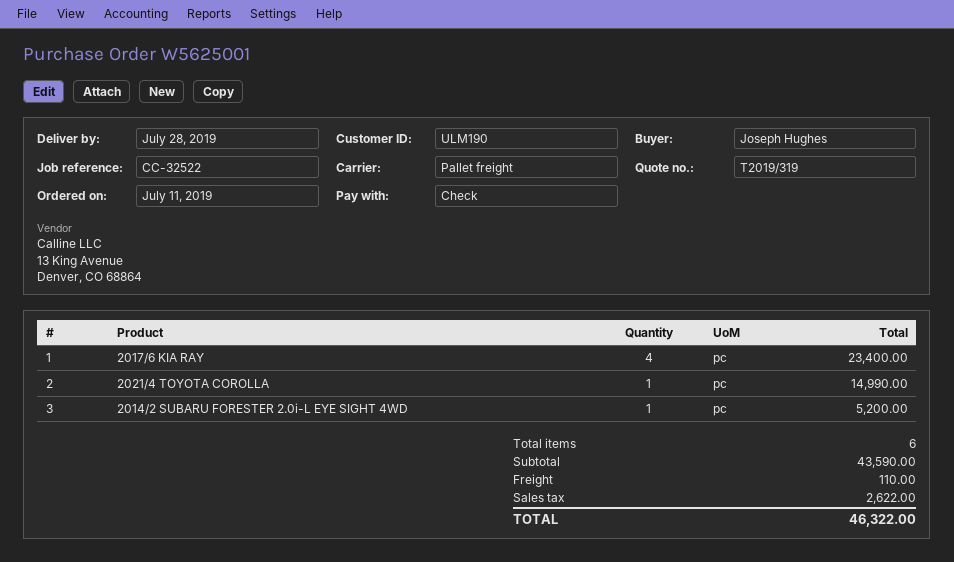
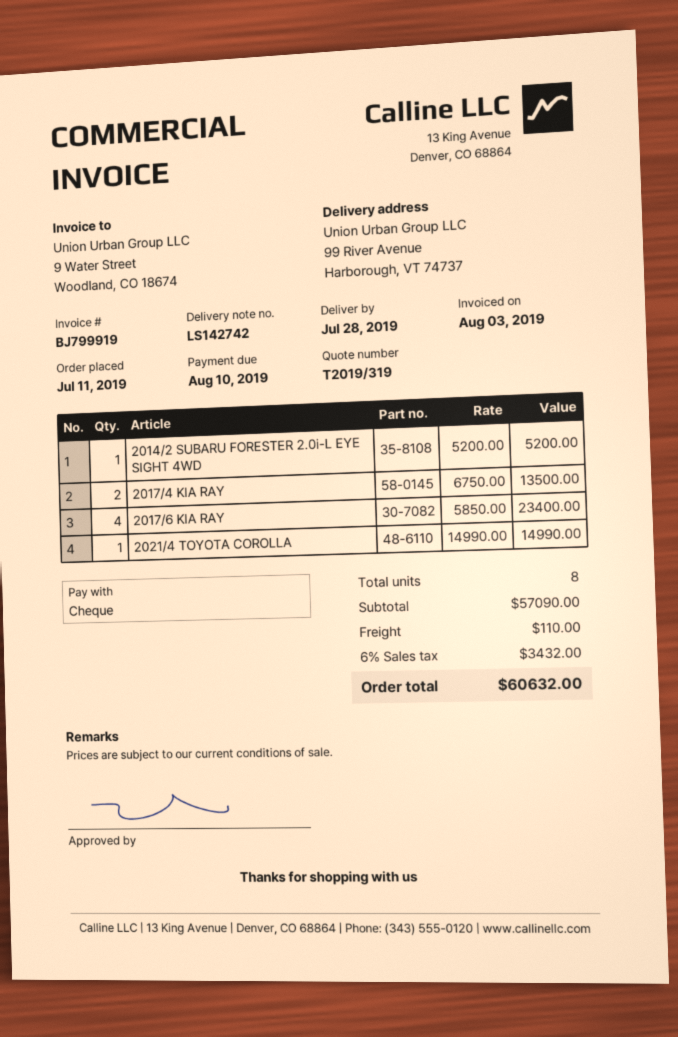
2017/4 KIA RAY: none -> 2 for 13500.00
total quantity: 6 -> 8
subtotal: 43590.00 -> 57090.00
tax: 2622.00 -> 3432.00
total: 46322.00 -> 60632.00

